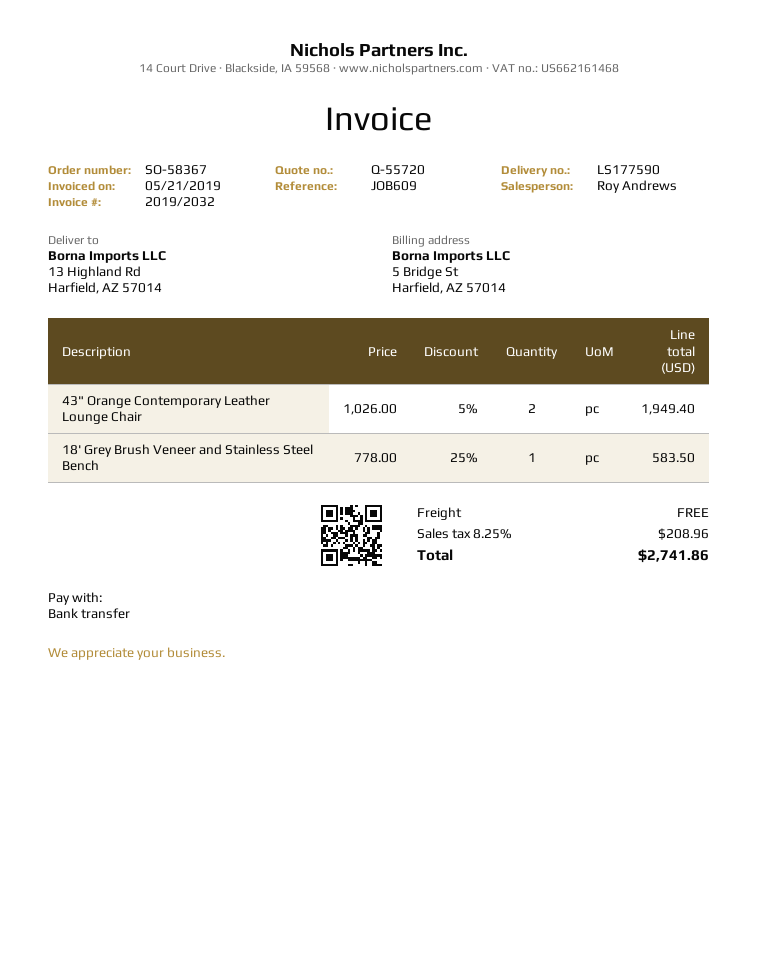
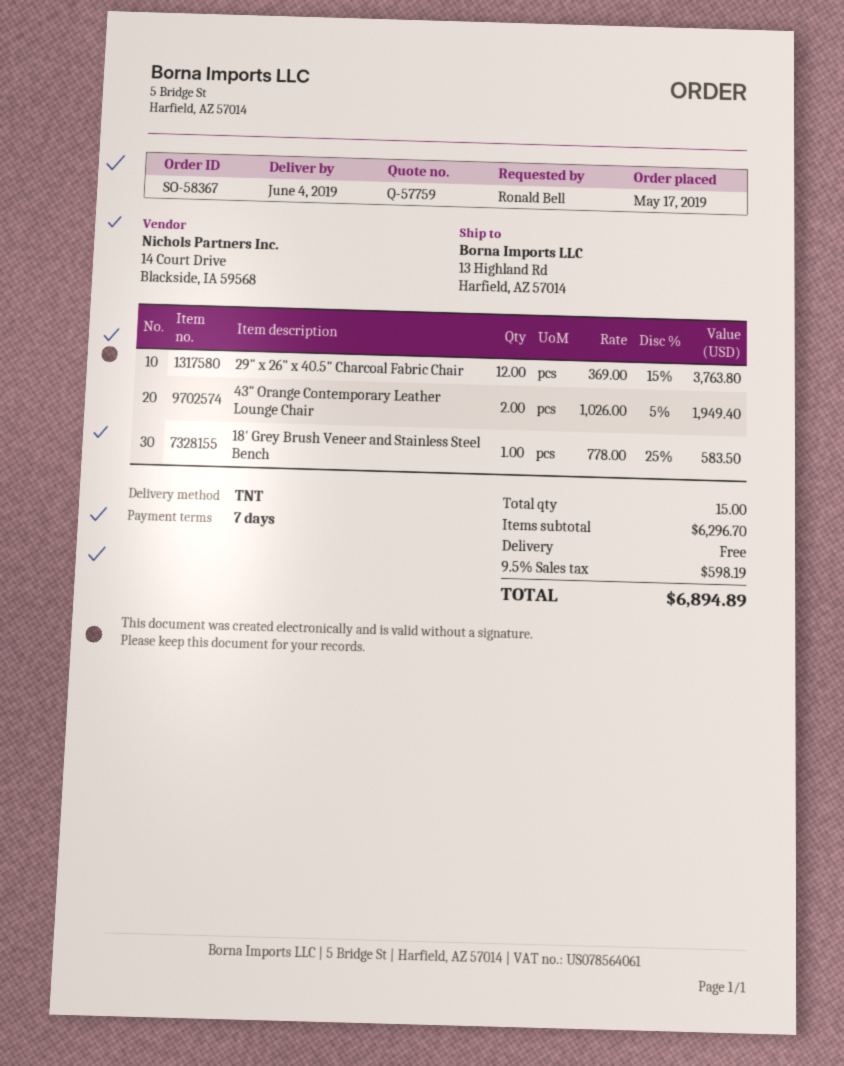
quote number: Q-55720 -> Q-57759
29" x 26" x 40.5" Charcoal Fabric Chair: none -> 12 x 369.00 - 15% = 3763.80
tax: 8.25% = 208.96 -> 9.5% = 598.19
total: 2741.86 -> 6894.89

